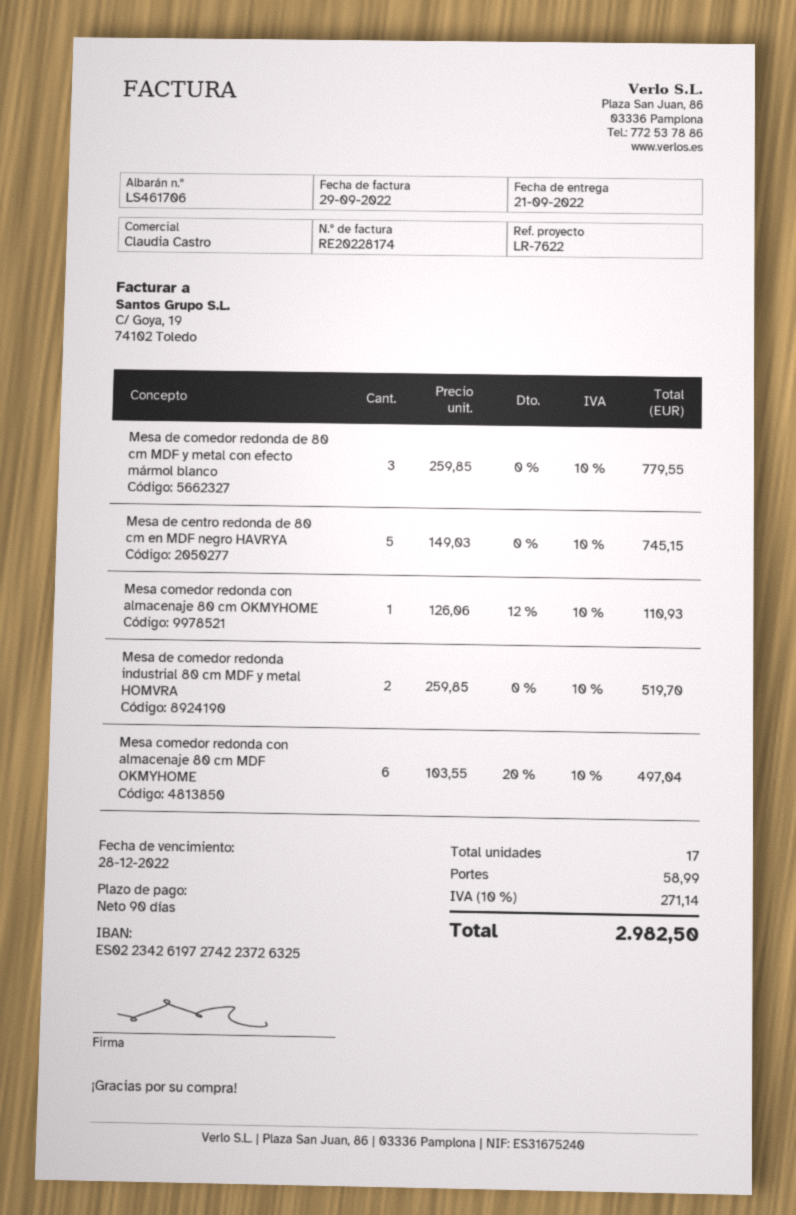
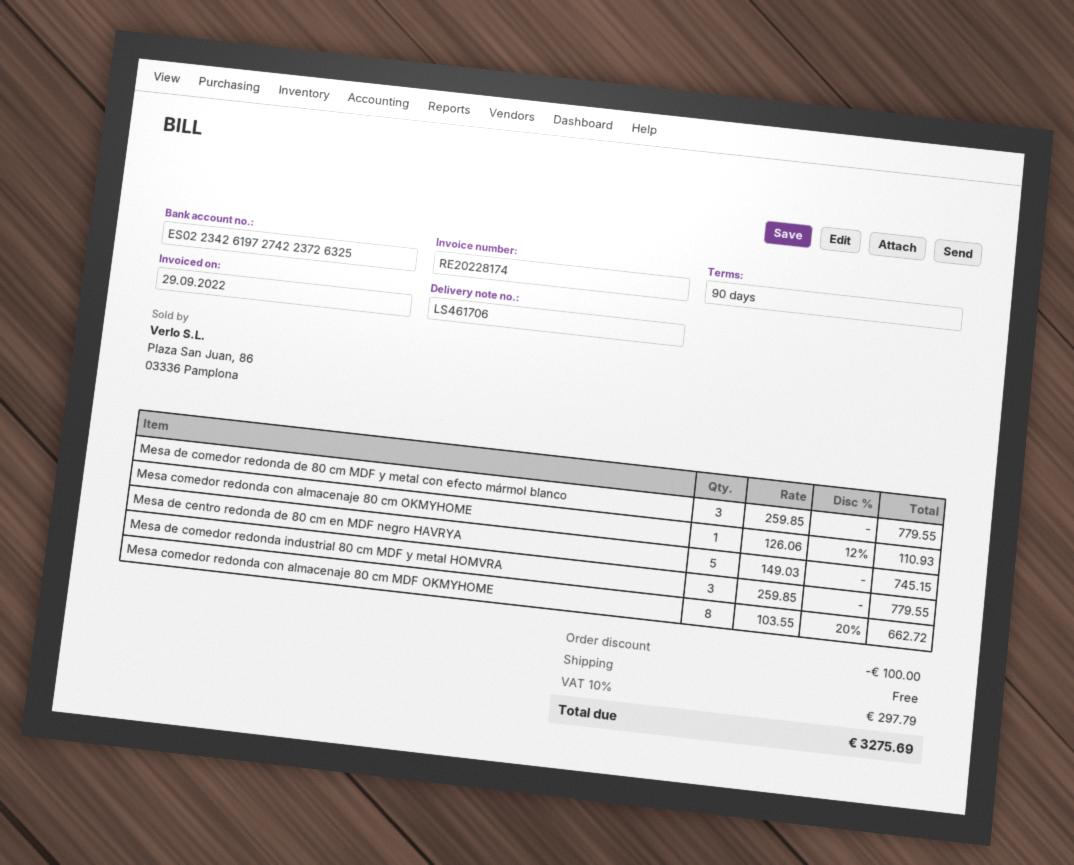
Mesa de comedor redonda industrial 80 cm MDF y metal HOMVRA: 2 x 259.85 = 519.70 -> 3 x 259.85 = 779.55
Mesa comedor redonda con almacenaje 80 cm MDF OKMYHOME: 6 x 103.55 - 20% = 497.04 -> 8 x 103.55 - 20% = 662.72
discount: none -> 100.00
shipping: 58.99 -> 0.00
tax: 10% = 271.14 -> 10% = 297.79
total: 2982.50 -> 3275.69

